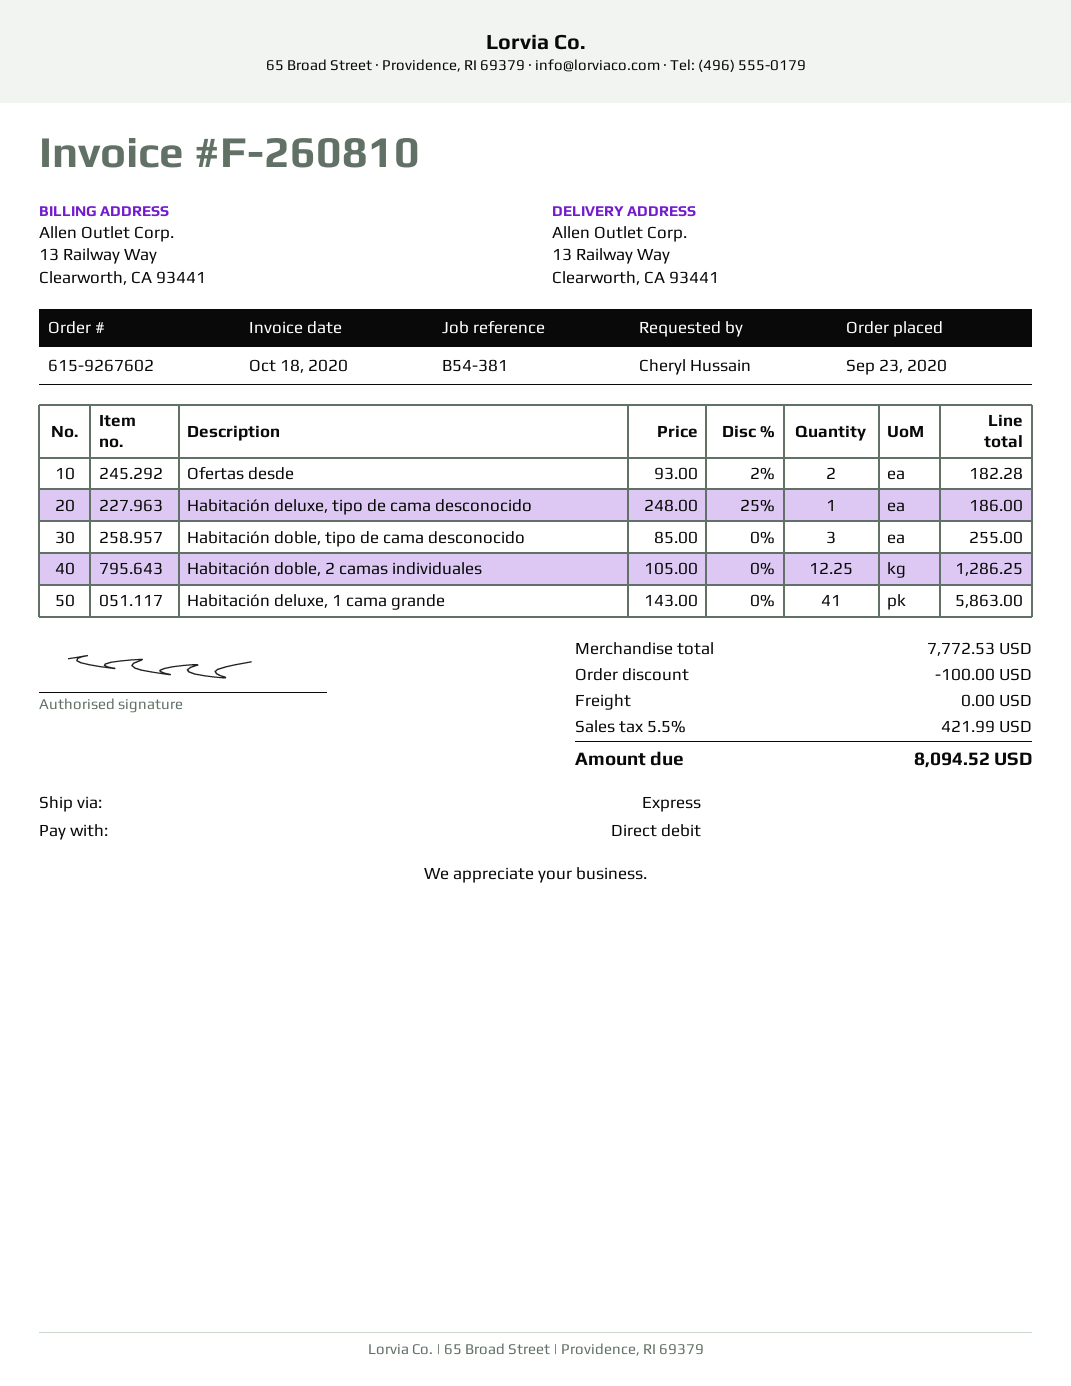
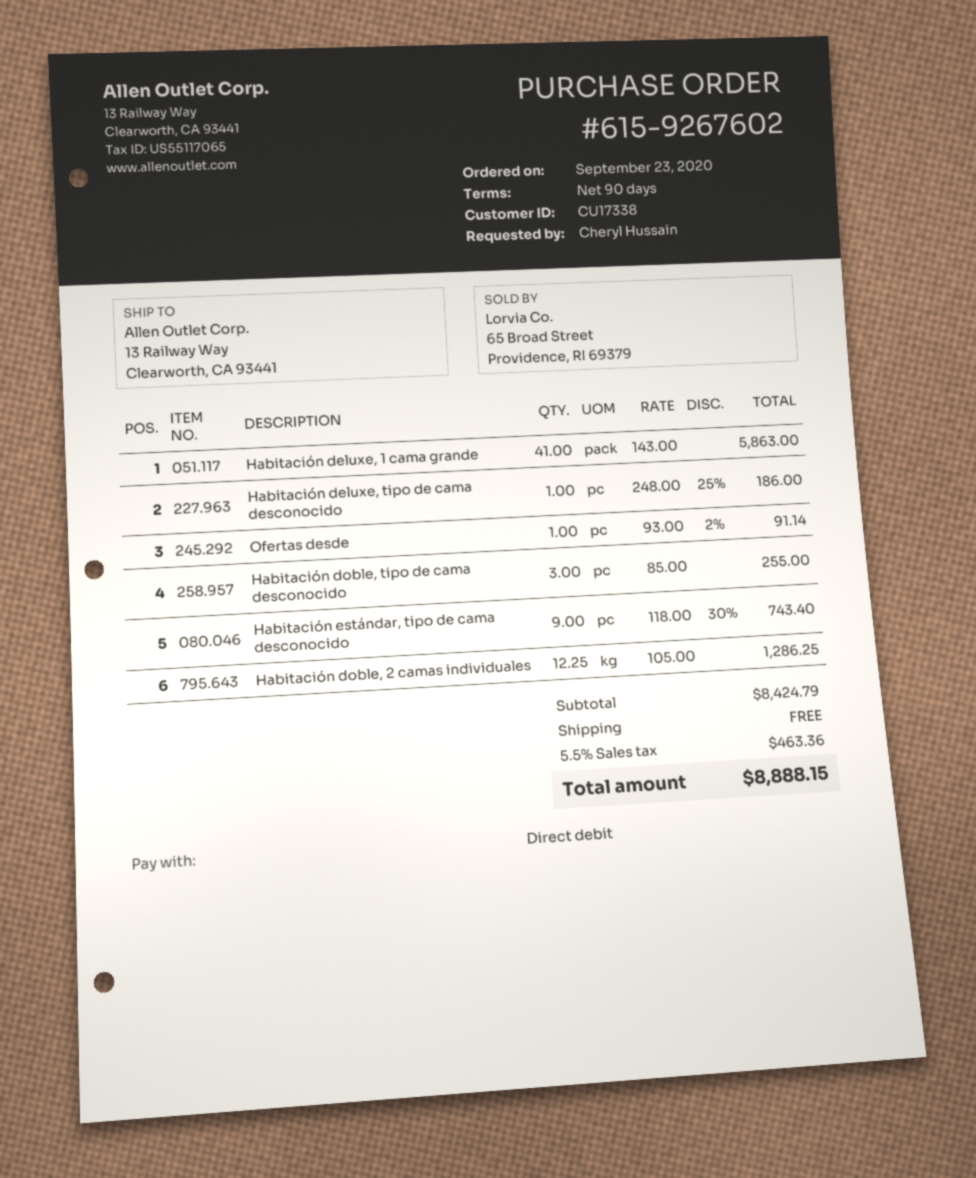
Ofertas desde: 2 x 93.00 - 2% = 182.28 -> 1 x 93.00 - 2% = 91.14
Habitación estándar, tipo de cama desconocido: none -> 9 x 118.00 - 30% = 743.40
subtotal: 7772.53 -> 8424.79
discount: 100.00 -> none
tax: 5.5% = 421.99 -> 5.5% = 463.36
total: 8094.52 -> 8888.15

